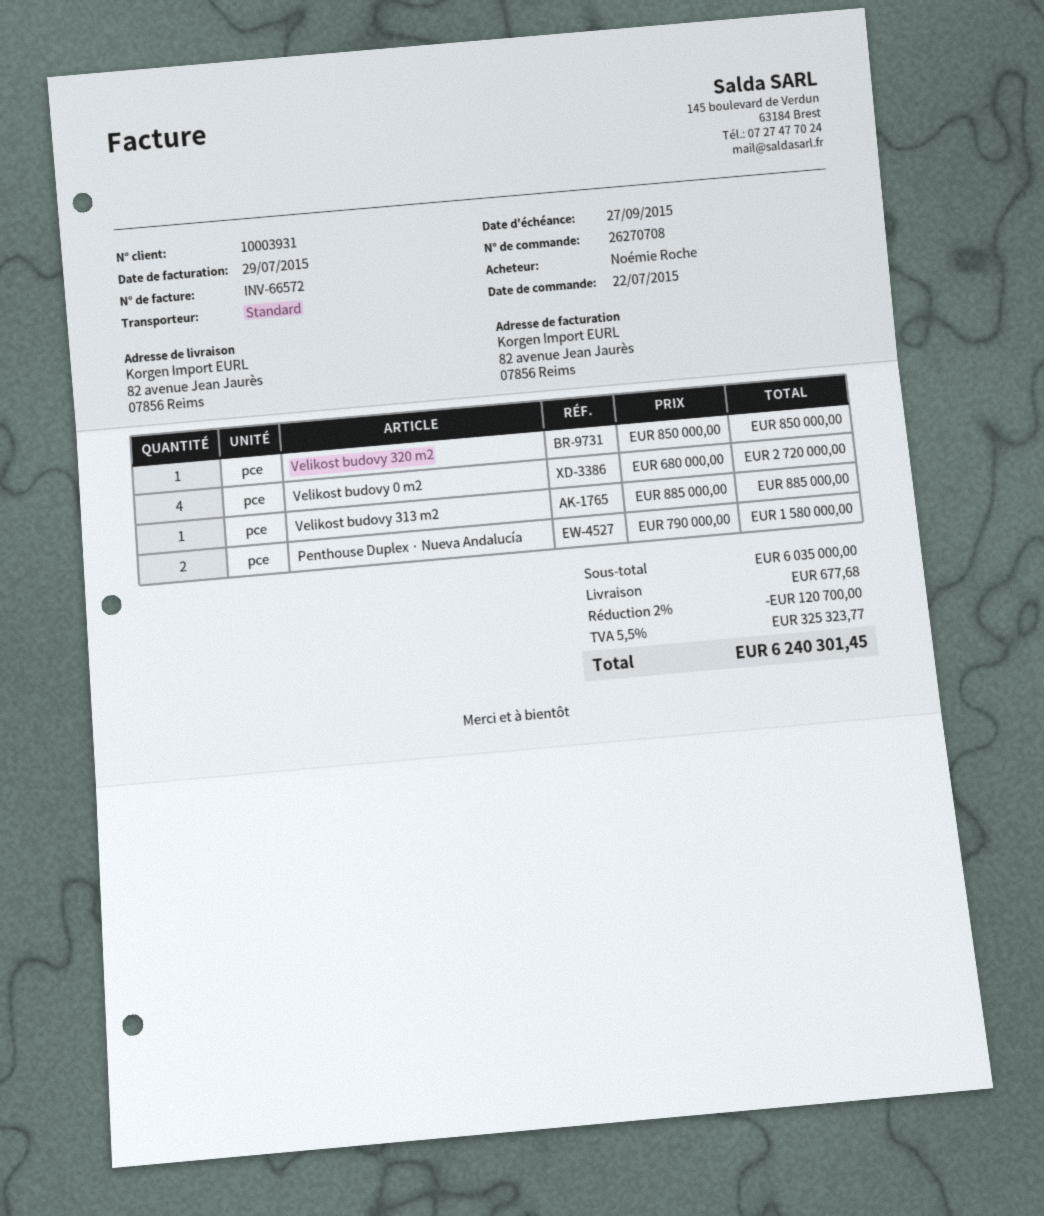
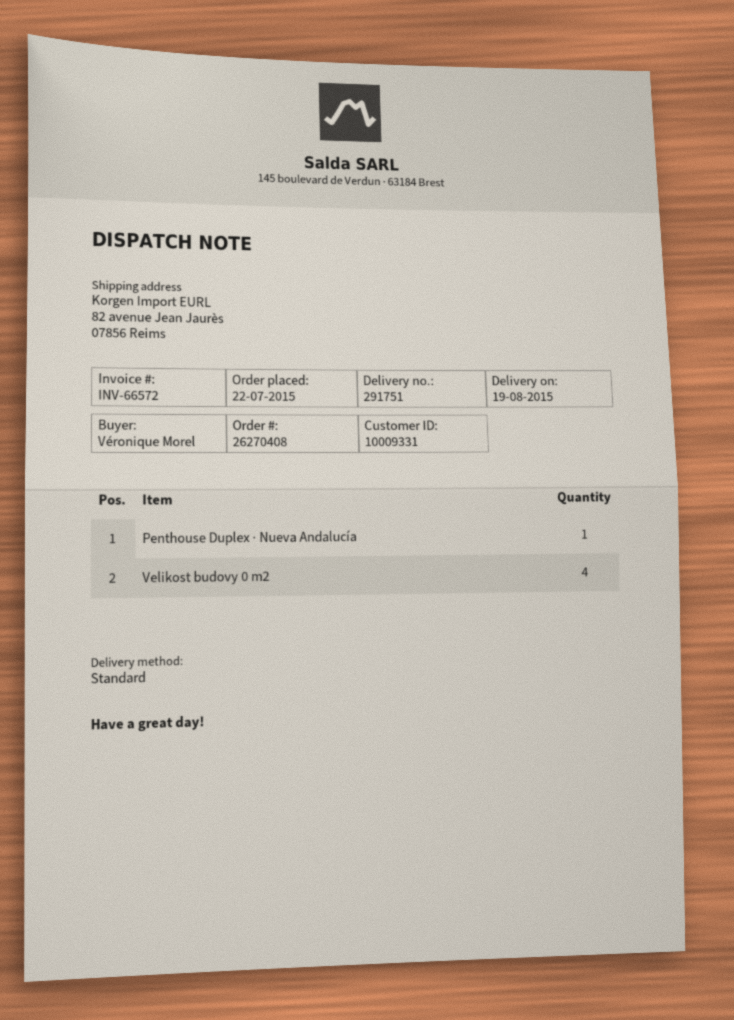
order number: 26270708 -> 26270408
customer number: 10003931 -> 10009331
ordered by: Noémie Roche -> Véronique Morel
Velikost budovy 320 m2: 1 -> none
Velikost budovy 313 m2: 1 -> none
Penthouse Duplex · Nueva Andalucía: 2 -> 1

